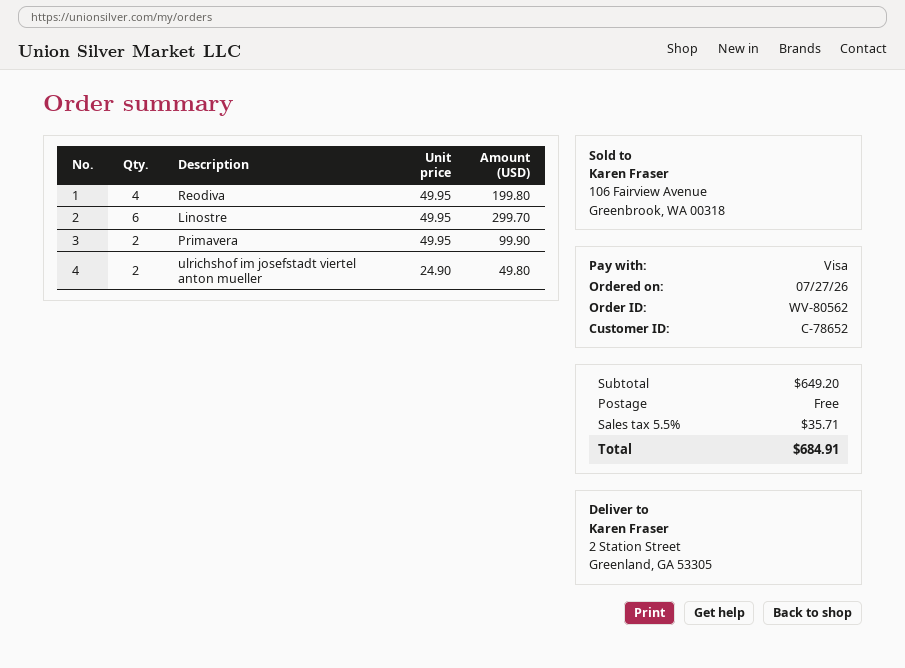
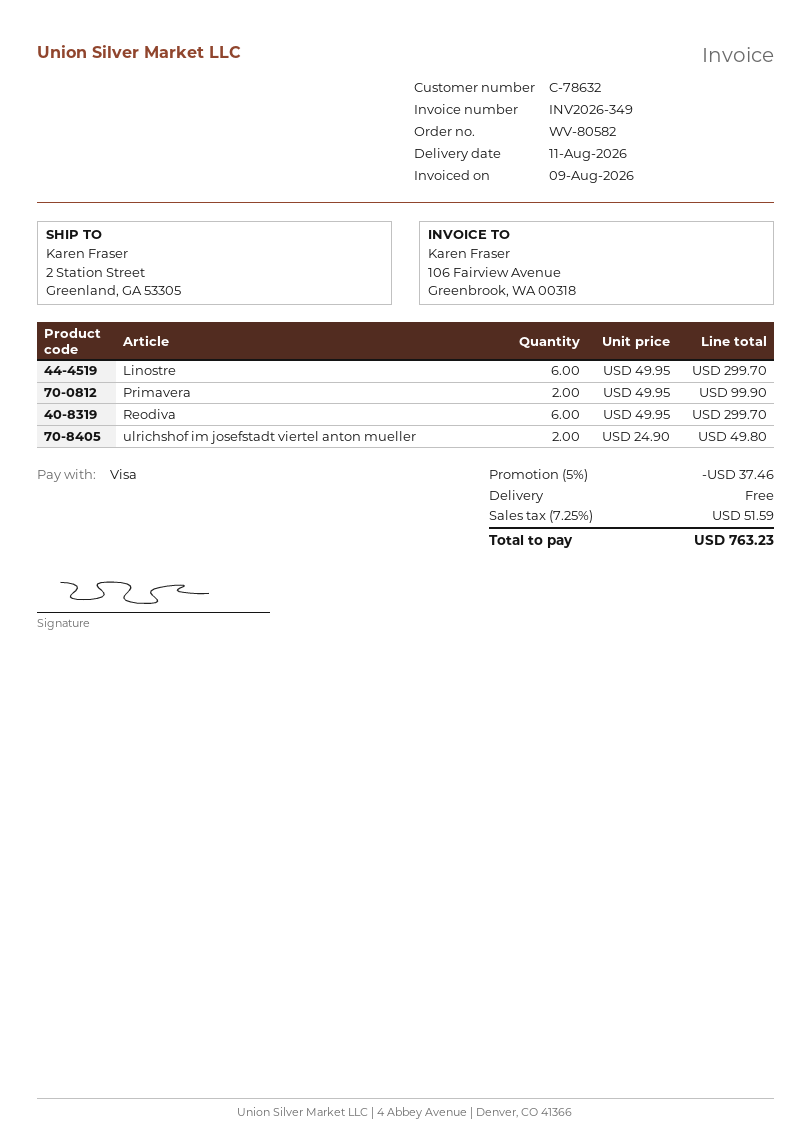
order number: WV-80562 -> WV-80582
customer number: C-78652 -> C-78632
Reodiva: 4 x 49.95 = 199.80 -> 6 x 49.95 = 299.70
discount: none -> 5% = 37.46
tax: 5.5% = 35.71 -> 7.25% = 51.59
total: 684.91 -> 763.23

